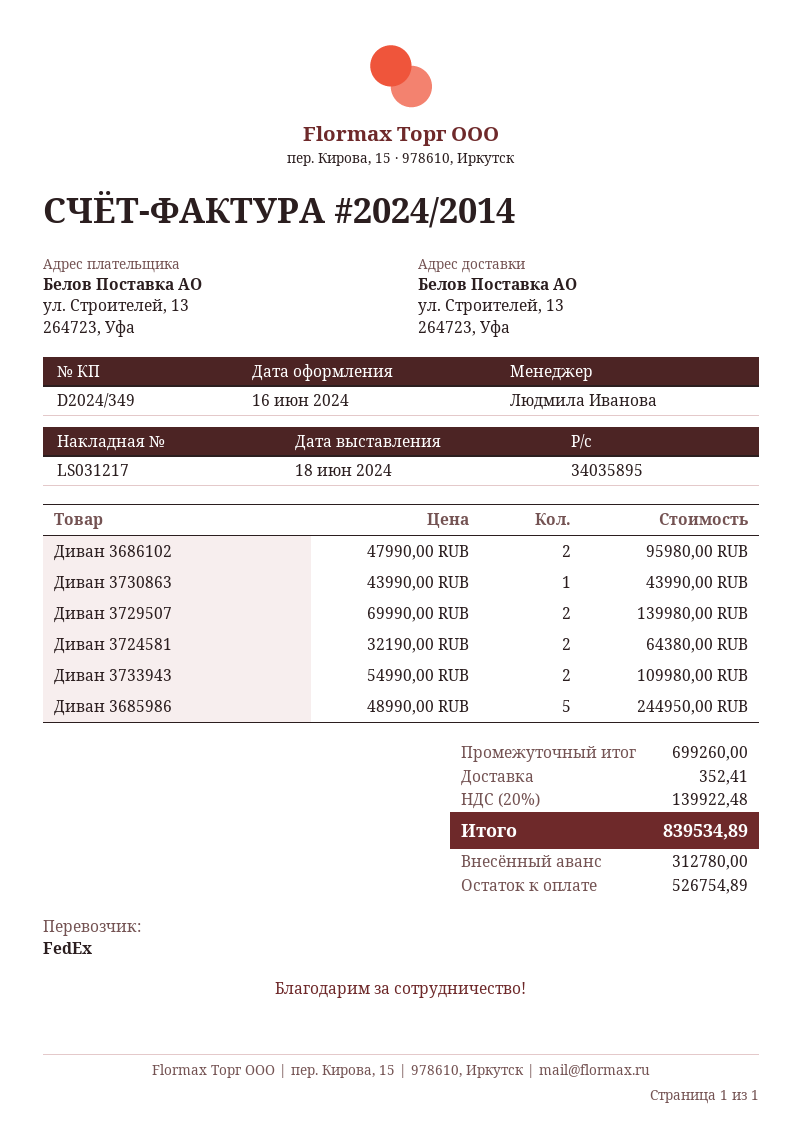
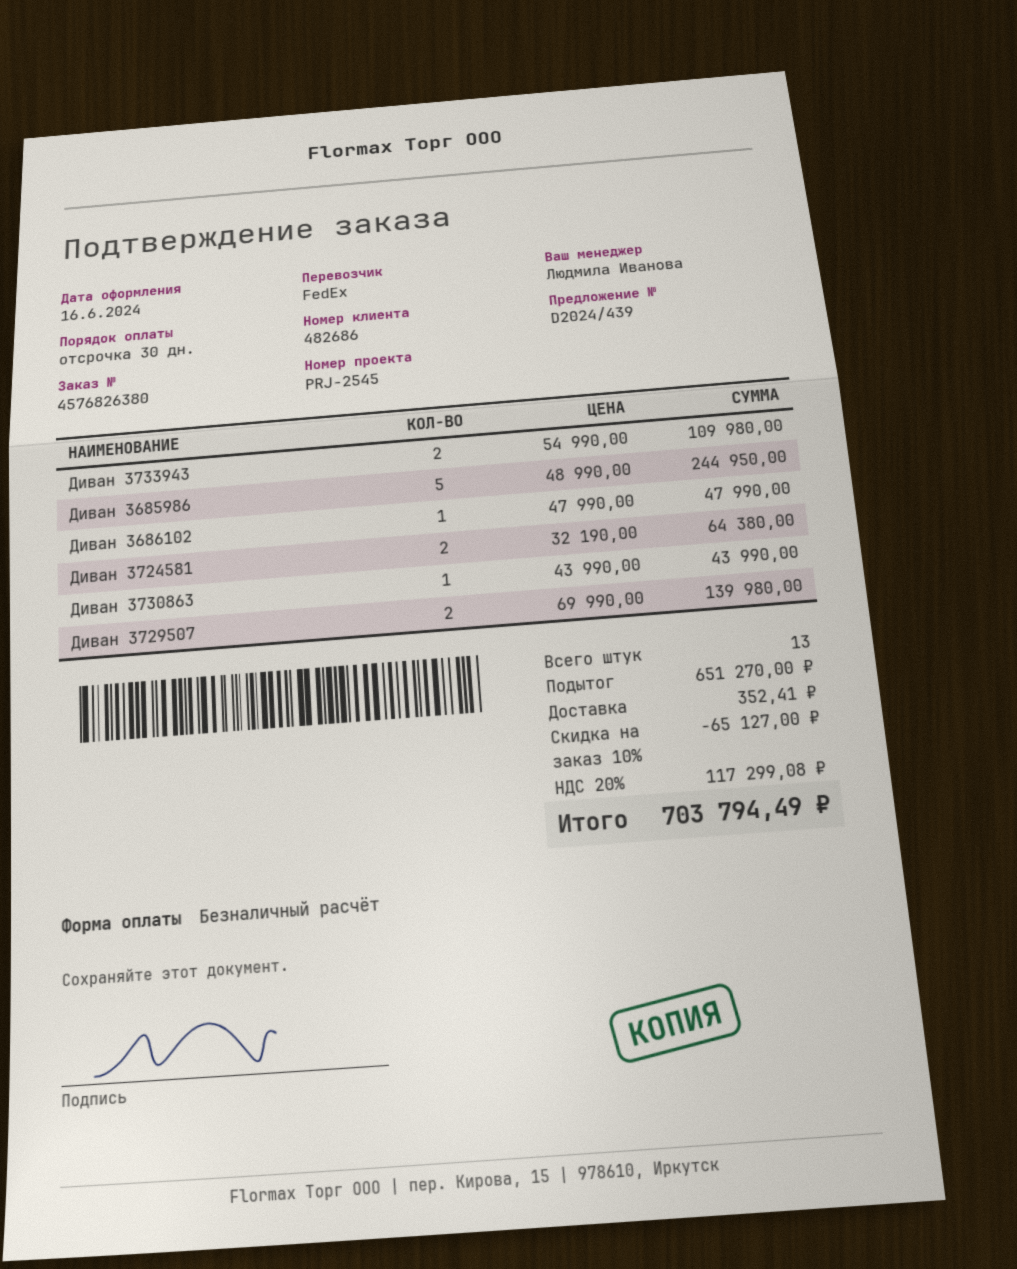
quote number: D2024/349 -> D2024/439
Диван 3686102: 2 x 47990.00 = 95980.00 -> 1 x 47990.00 = 47990.00
subtotal: 699260.00 -> 651270.00
discount: none -> 10% = 65127.00
tax: 20% = 139922.48 -> 20% = 117299.08
total: 839534.89 -> 703794.49

